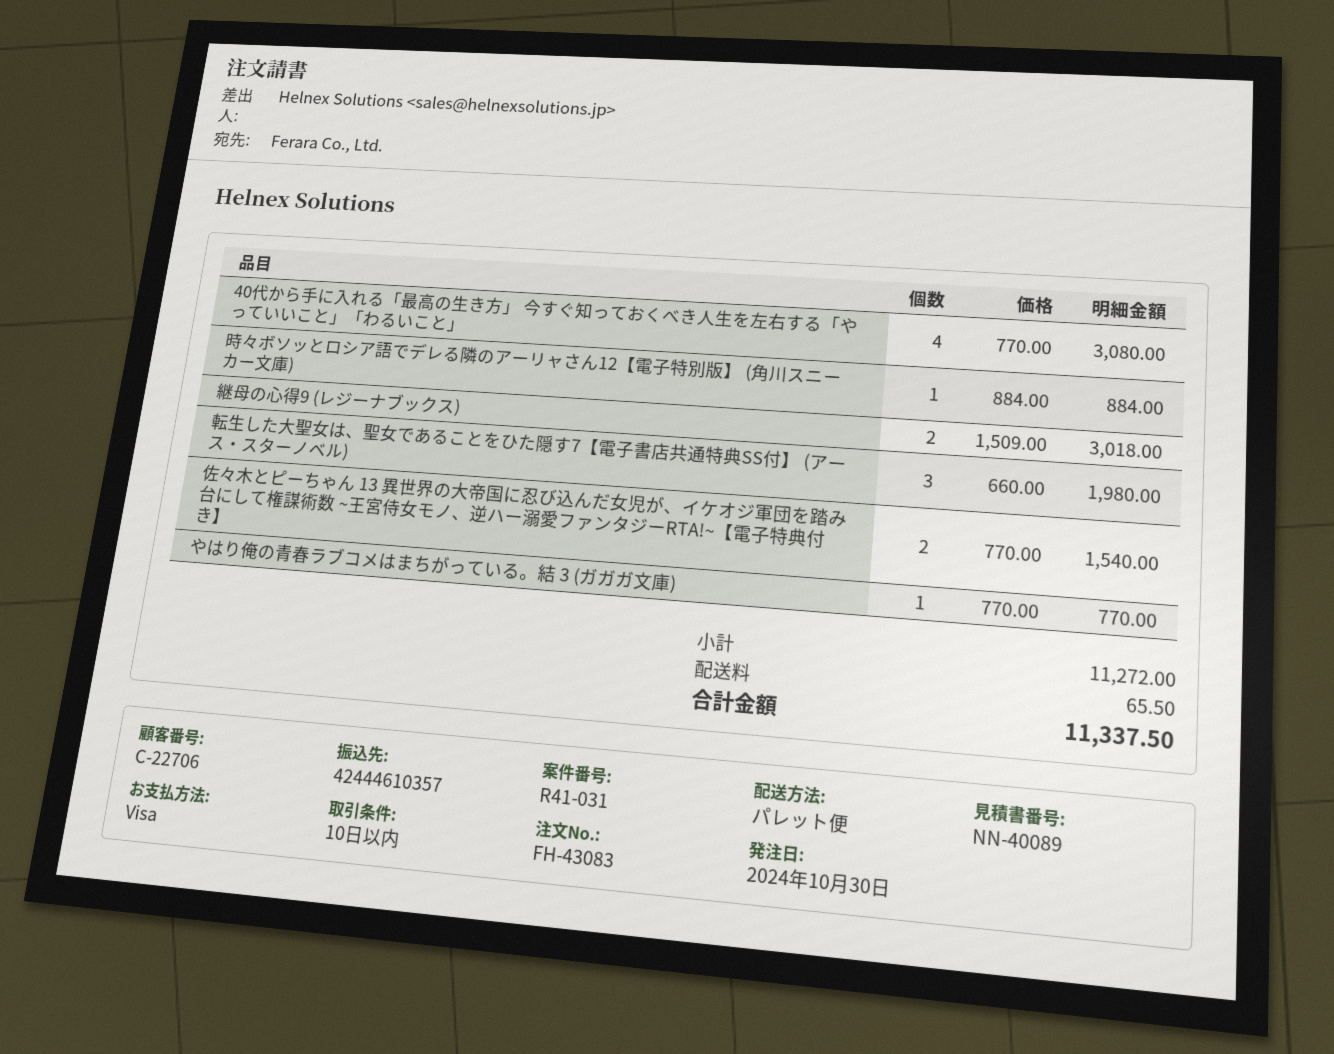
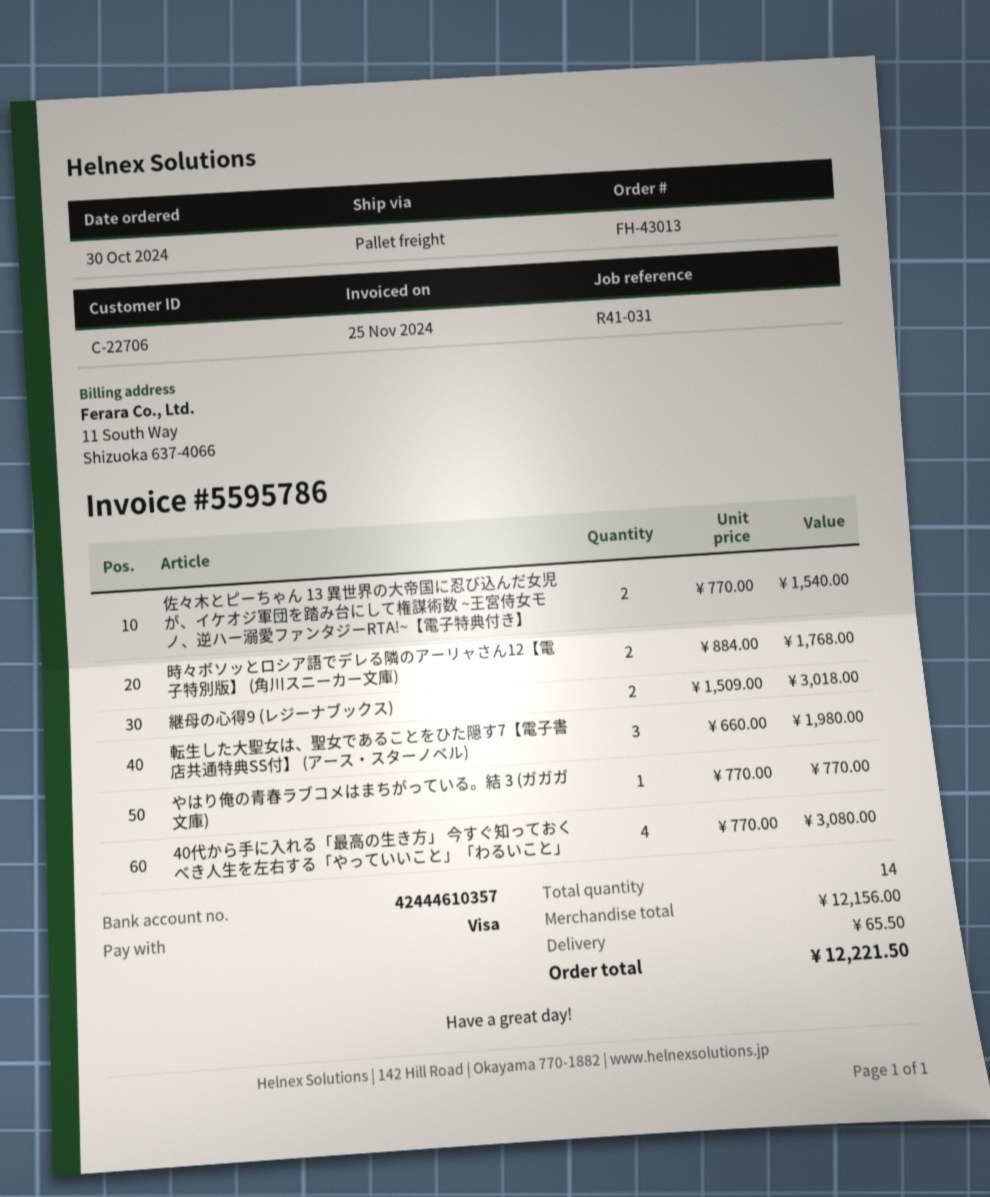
order number: FH-43083 -> FH-43013
時々ボソッとロシア語でデレる隣のアーリャさん12【電子特別版】 (角川スニーカー文庫): 1 x 884.00 = 884.00 -> 2 x 884.00 = 1768.00
subtotal: 11272.00 -> 12156.00
total: 11337.50 -> 12221.50

